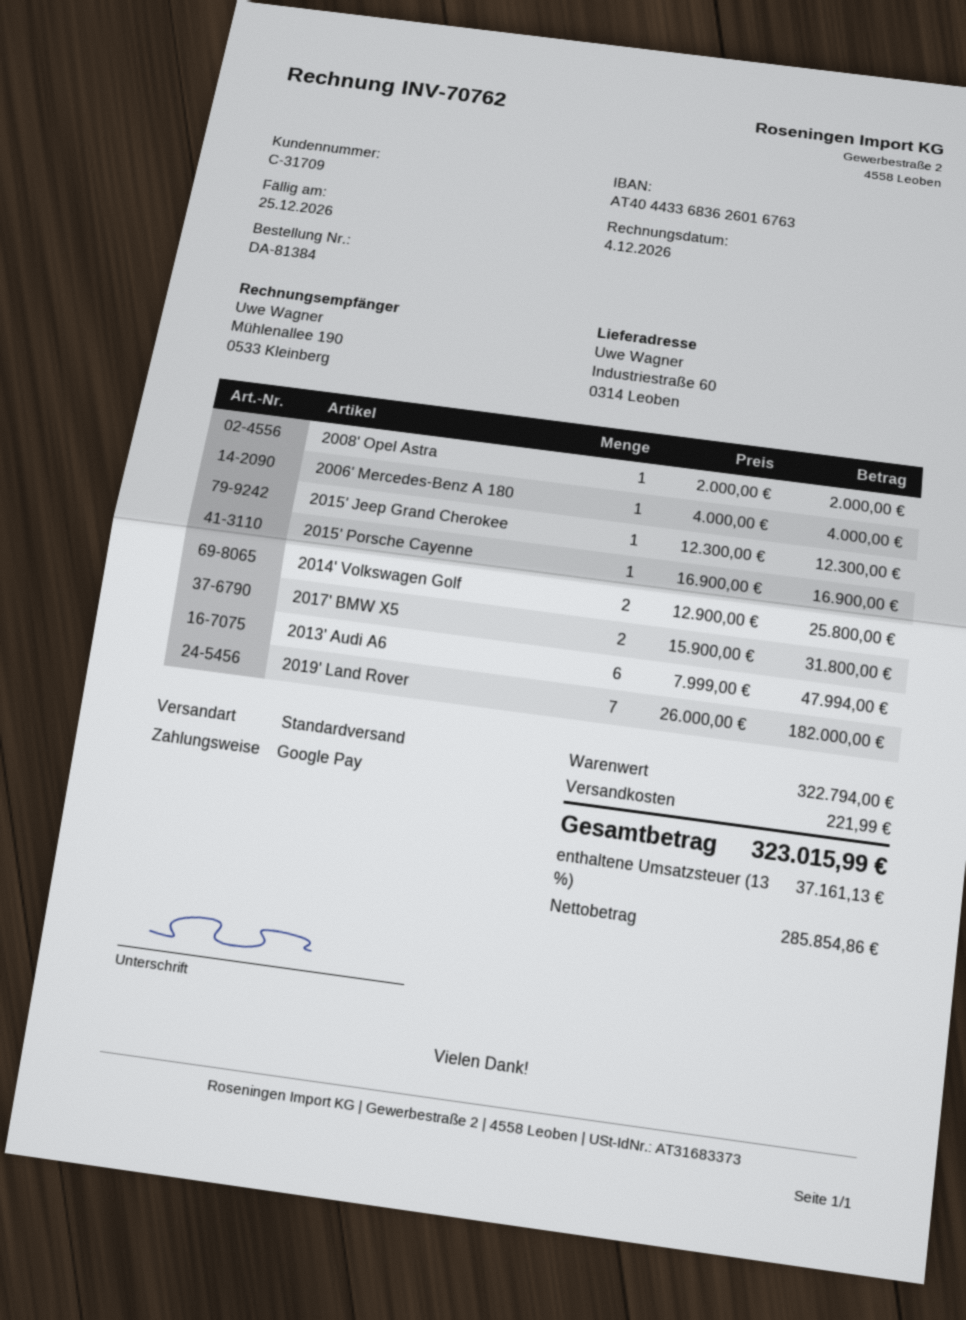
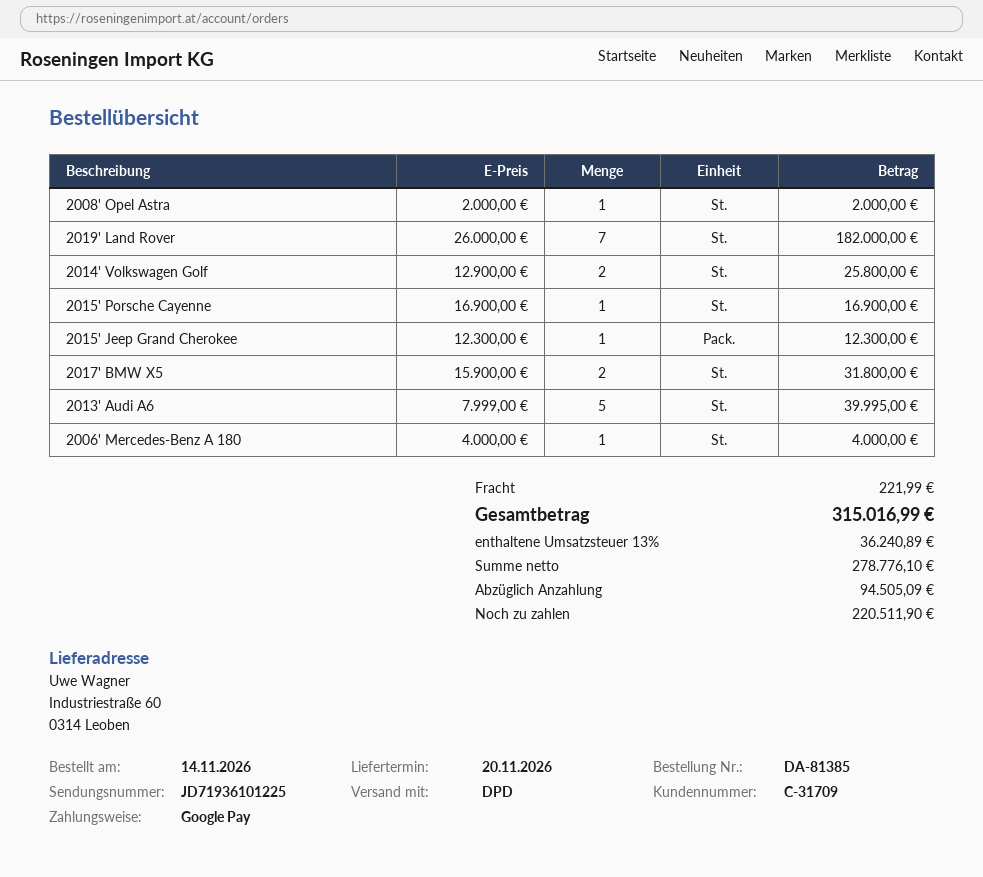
order number: DA-81384 -> DA-81385
shipping method: standard -> DPD
2013' Audi A6: 6 x 7999.00 = 47994.00 -> 5 x 7999.00 = 39995.00
net: 285854.86 -> 278776.10
tax: 13% = 37161.13 -> 13% = 36240.89
total: 323015.99 -> 315016.99

